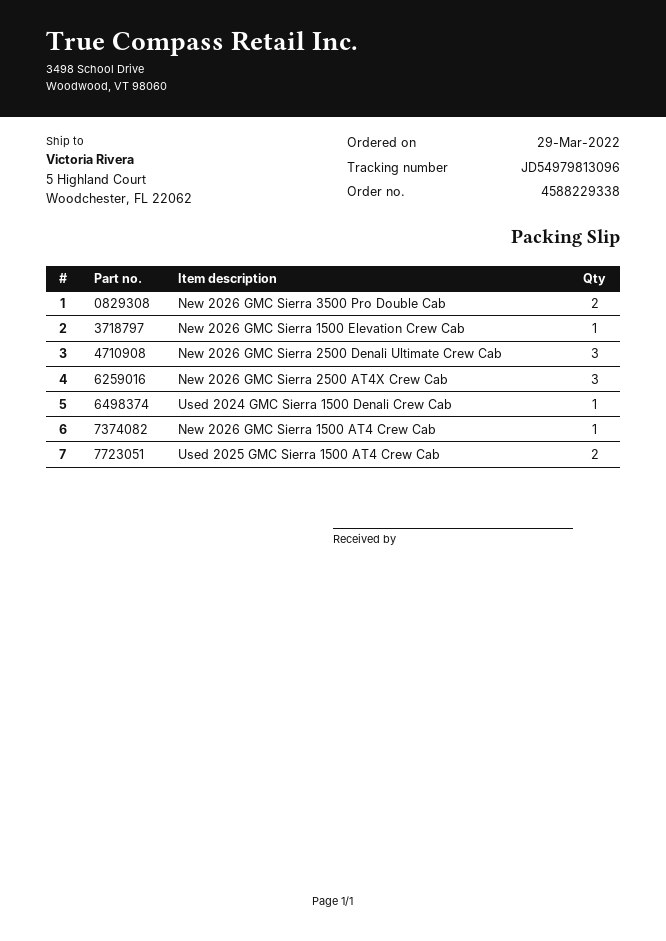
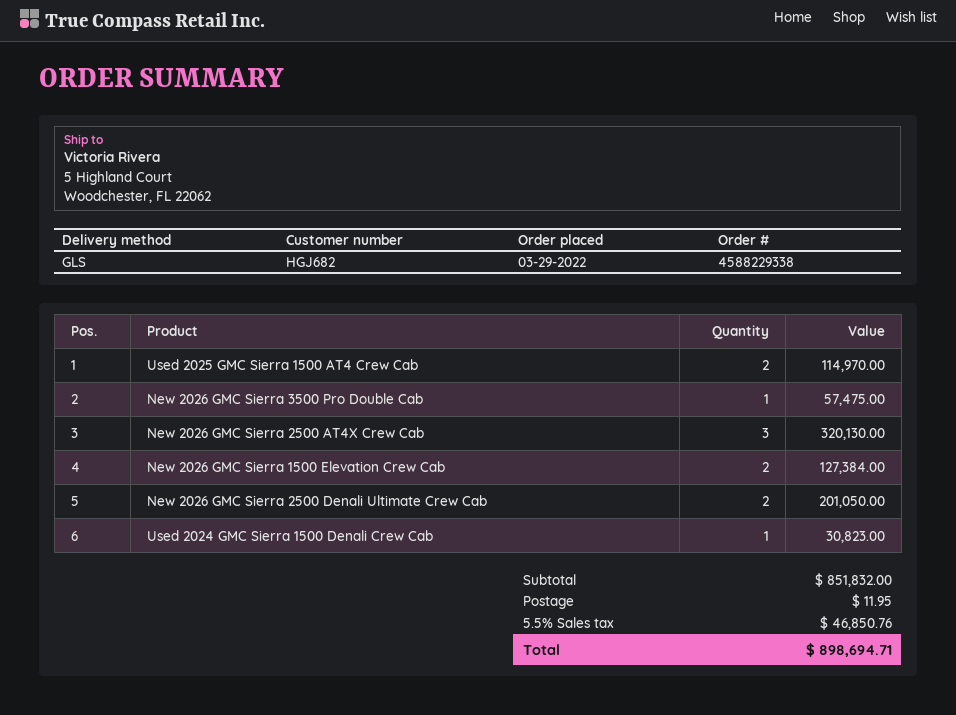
New 2026 GMC Sierra 3500 Pro Double Cab: 2 -> 1
New 2026 GMC Sierra 1500 Elevation Crew Cab: 1 -> 2
New 2026 GMC Sierra 2500 Denali Ultimate Crew Cab: 3 -> 2
New 2026 GMC Sierra 1500 AT4 Crew Cab: 1 -> none

